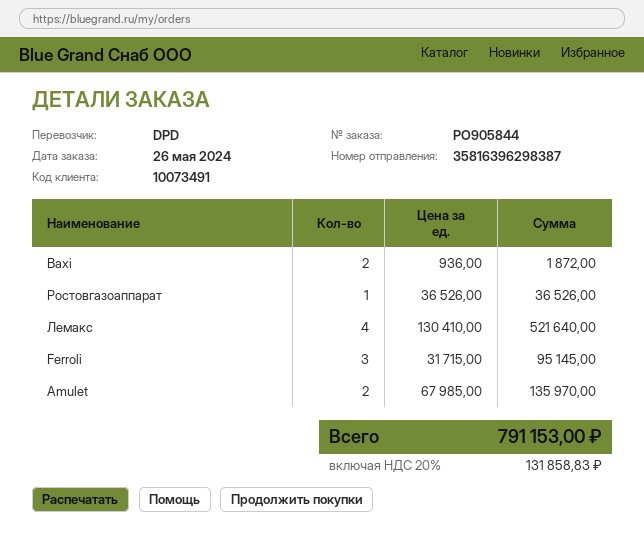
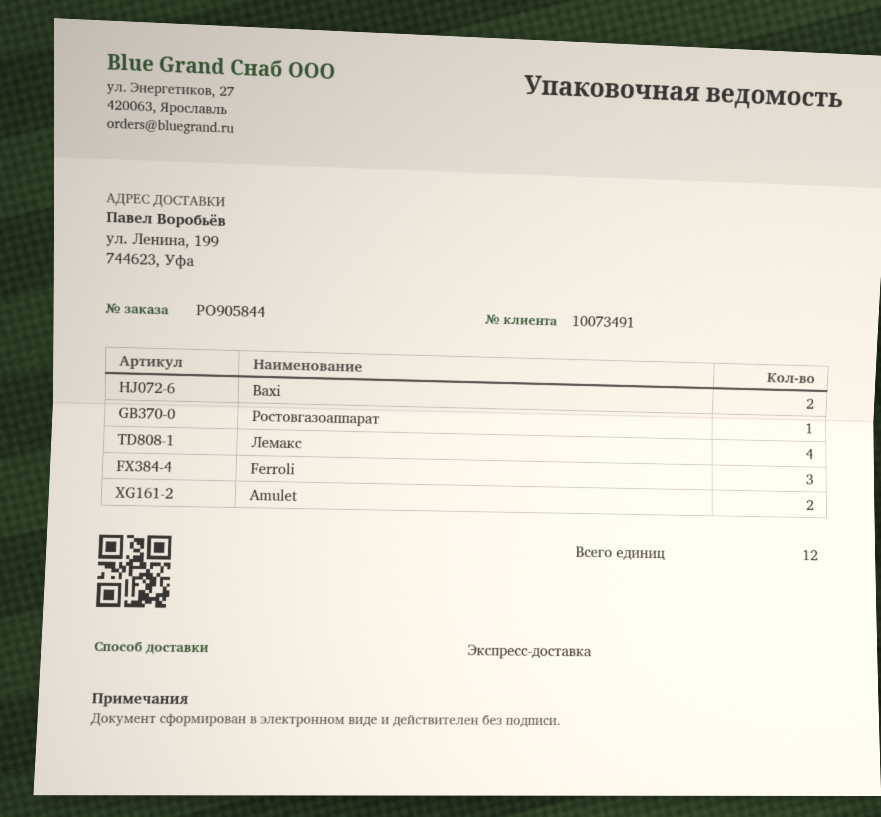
shipping method: DPD -> express

